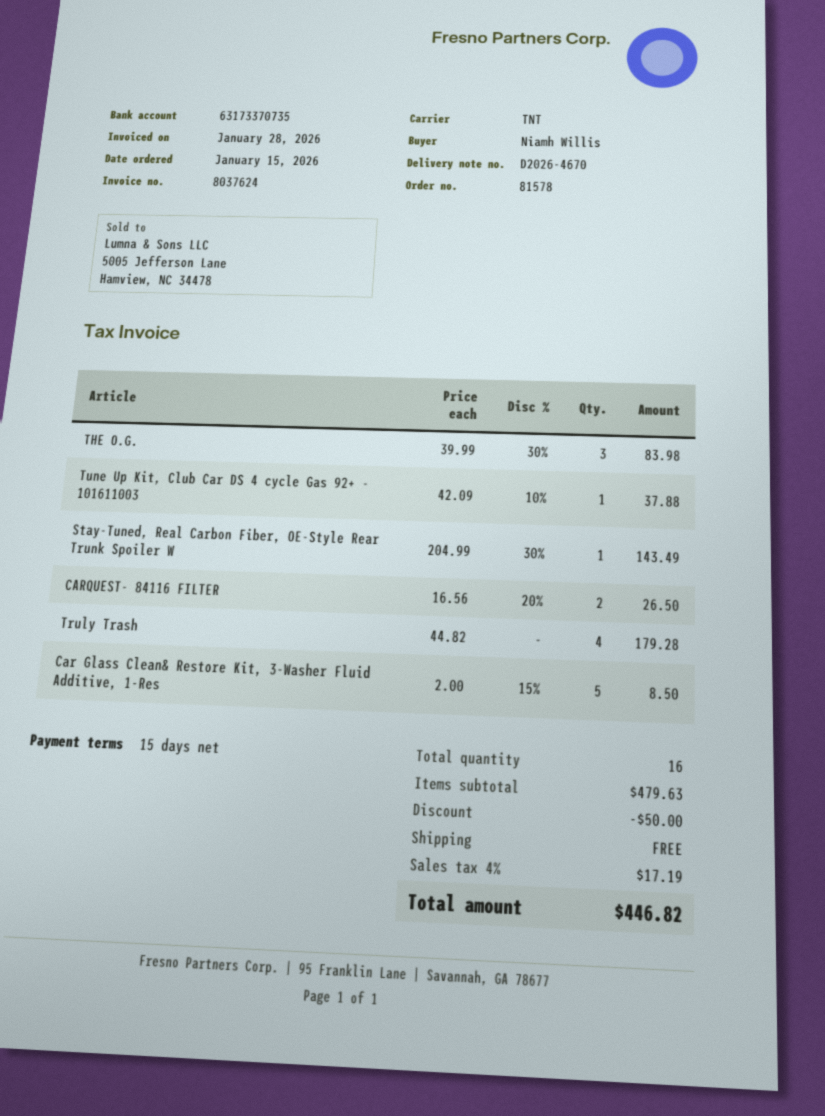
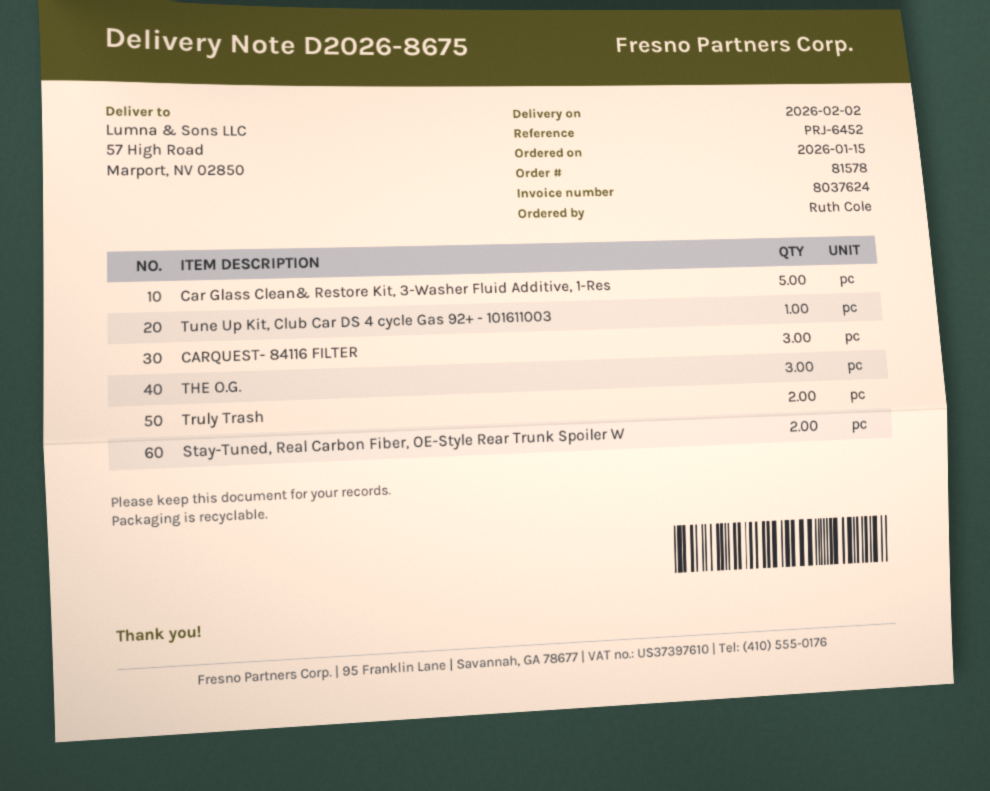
delivery note number: D2026-4670 -> D2026-8675
ordered by: Niamh Willis -> Ruth Cole
Stay-Tuned, Real Carbon Fiber, OE-Style Rear Trunk Spoiler W: 1 -> 2
CARQUEST- 84116 FILTER: 2 -> 3
Truly Trash: 4 -> 2

